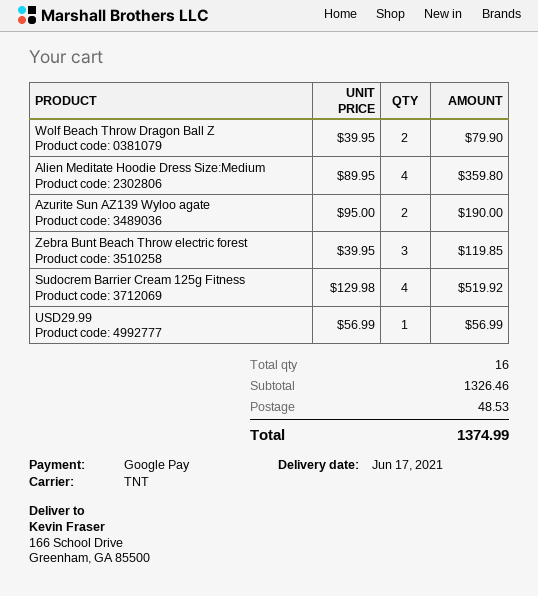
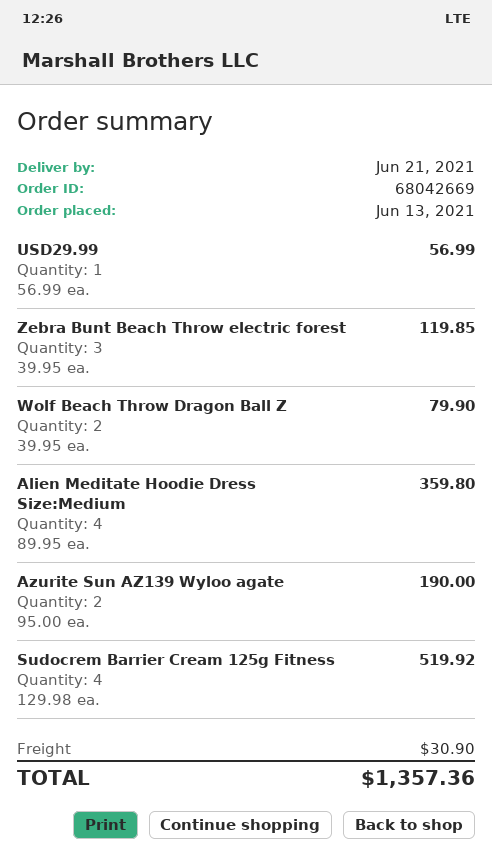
delivery date: 2021-06-17 -> 2021-06-21
shipping: 48.53 -> 30.90
total: 1374.99 -> 1357.36

